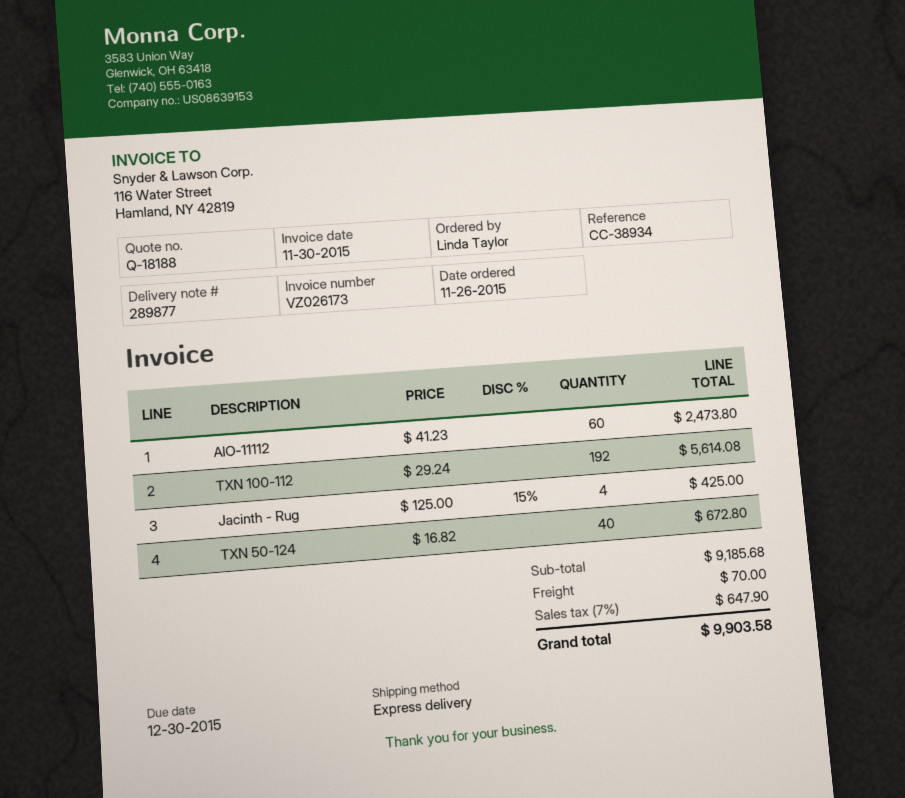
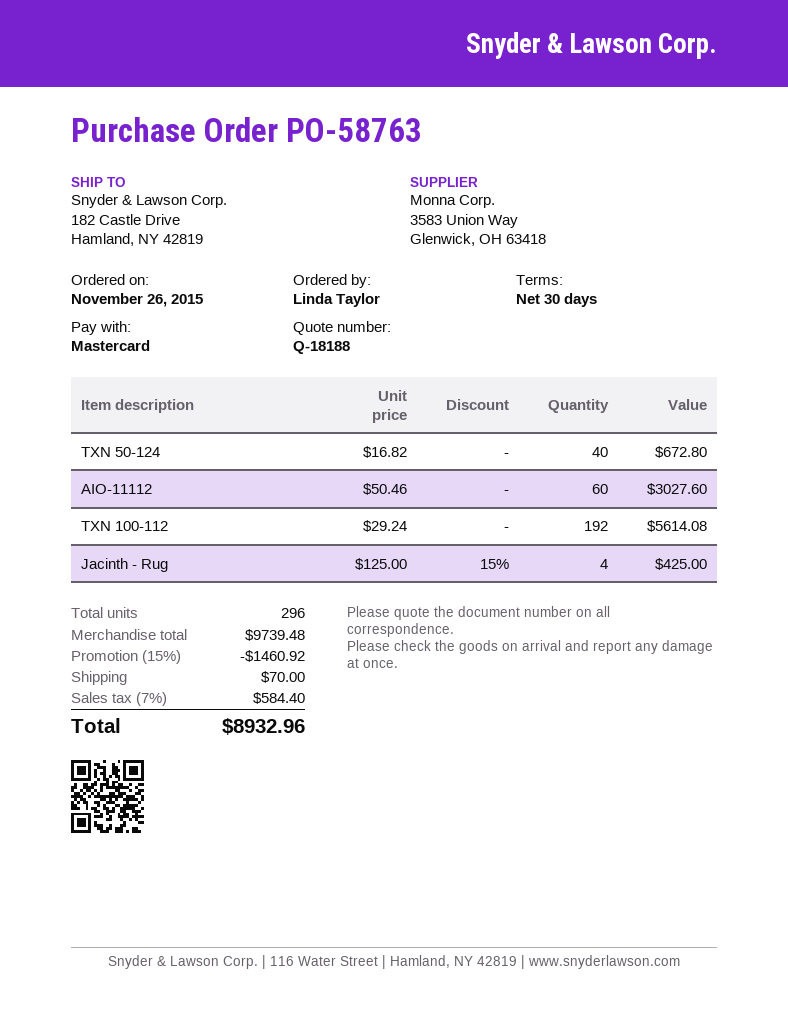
AIO-11112: 60 x 41.23 = 2473.80 -> 60 x 50.46 = 3027.60
subtotal: 9185.68 -> 9739.48
discount: none -> 15% = 1460.92
tax: 7% = 647.90 -> 7% = 584.40
total: 9903.58 -> 8932.96

